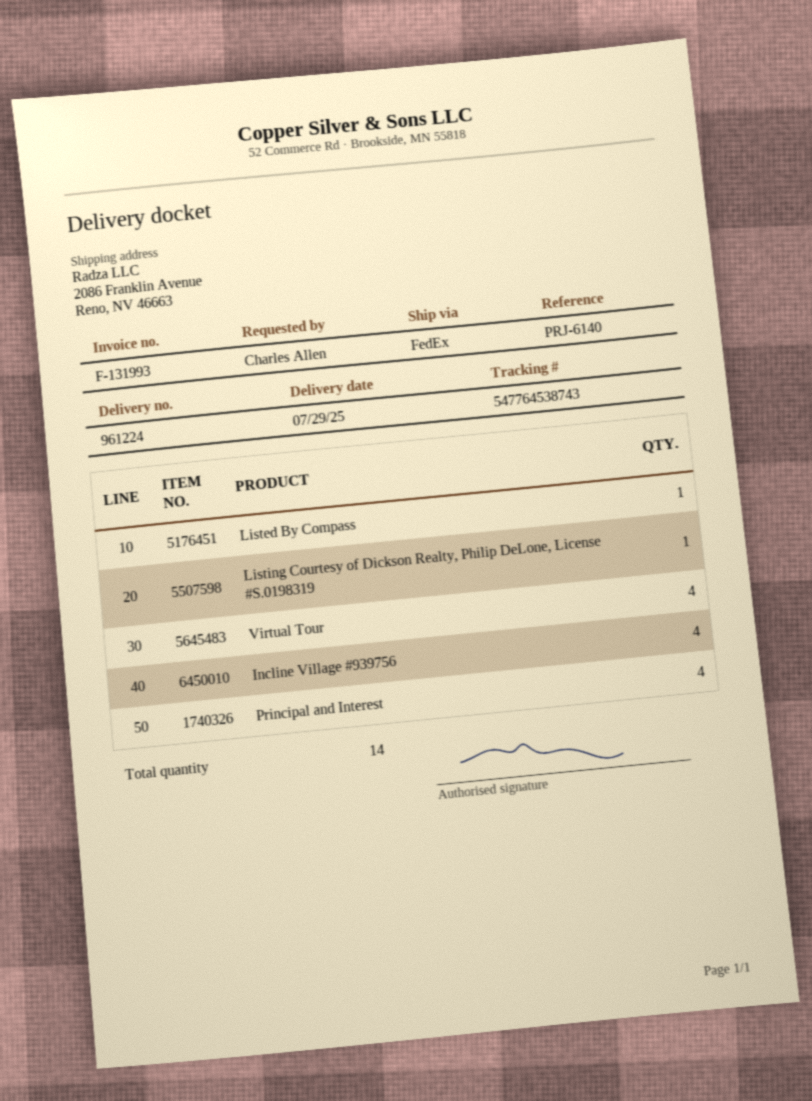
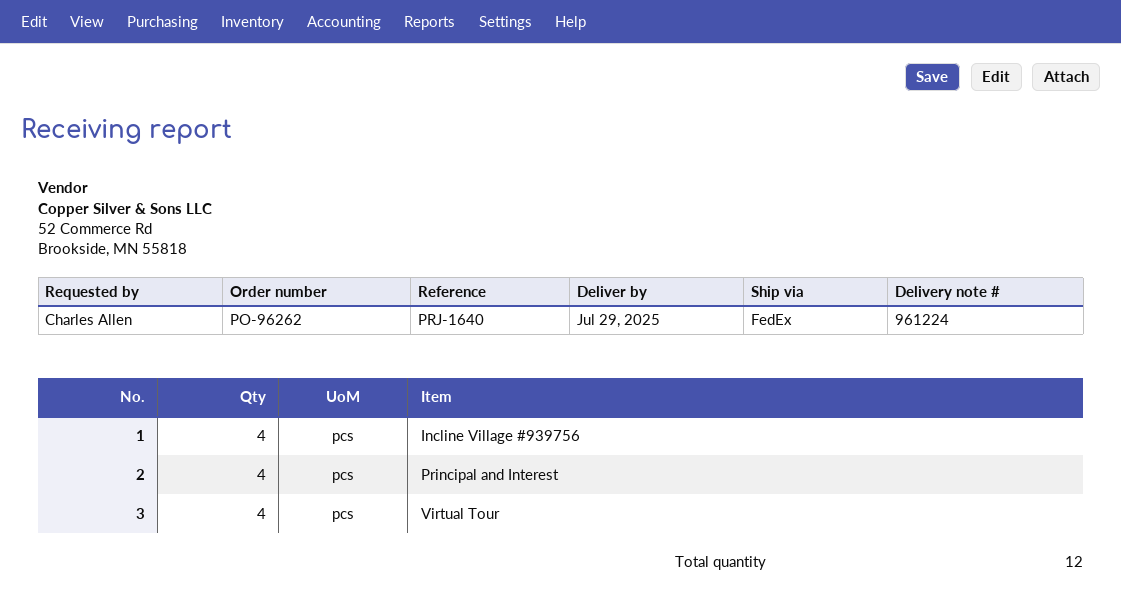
reference: PRJ-6140 -> PRJ-1640
Listed By Compass: 1 -> none
Listing Courtesy of Dickson Realty, Philip DeLone, License #S.0198319: 1 -> none
total quantity: 14 -> 12

